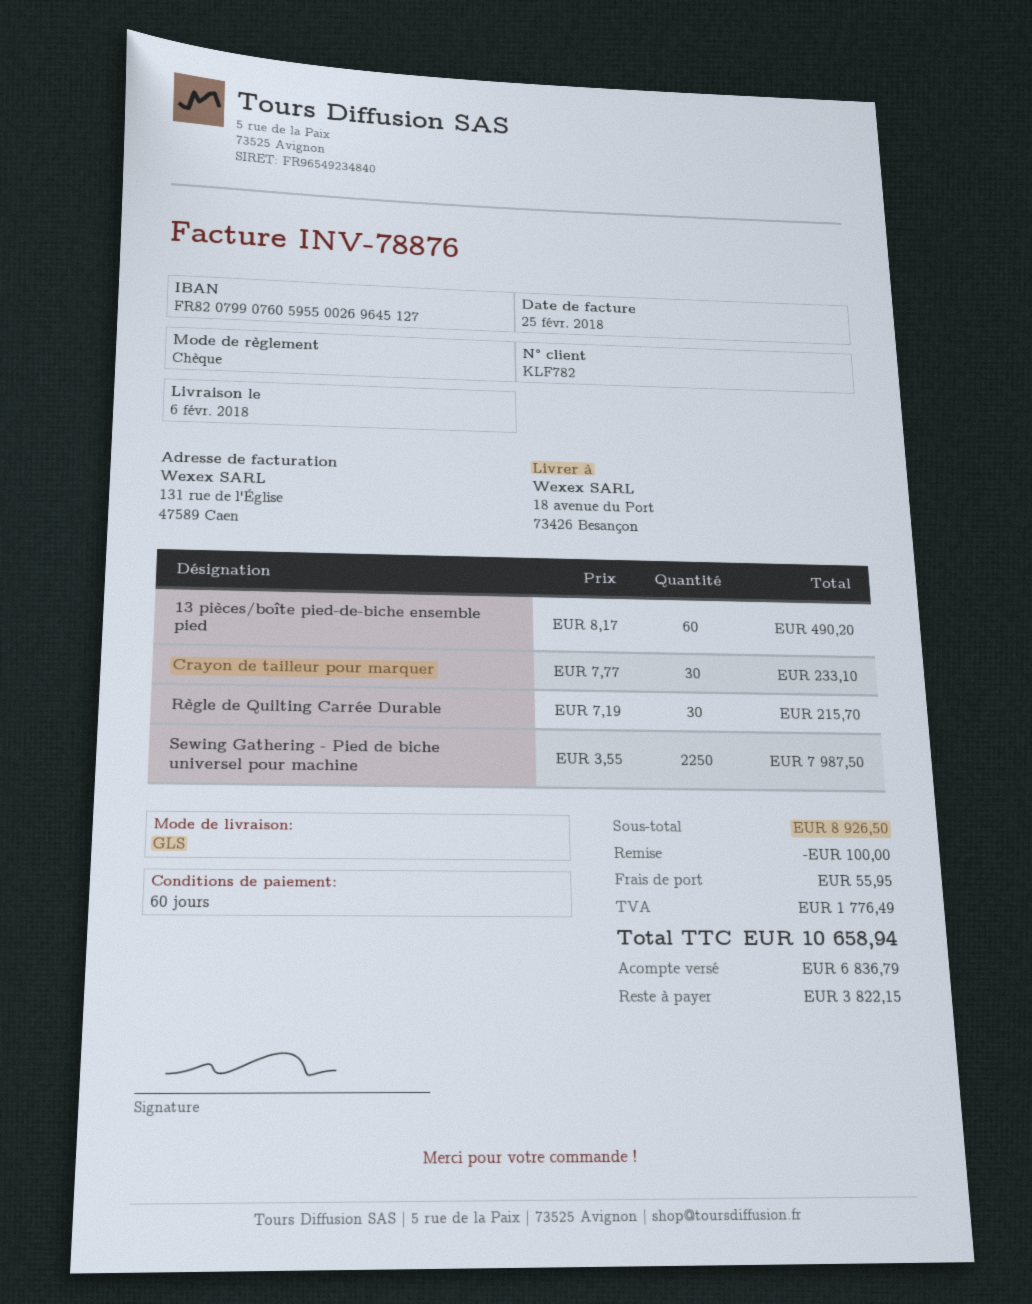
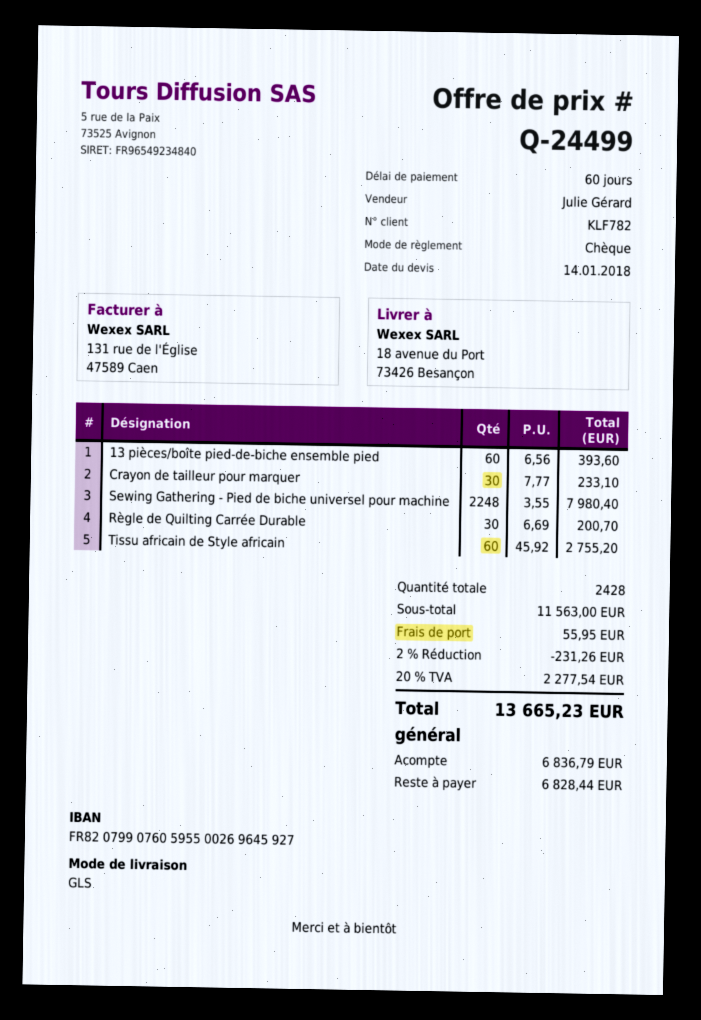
bank account: FR8207990760595500269645127 -> FR8207990760595500269645927
13 pièces/boîte pied-de-biche ensemble pied: 60 x 8.17 = 490.20 -> 60 x 6.56 = 393.60
Règle de Quilting Carrée Durable: 30 x 7.19 = 215.70 -> 30 x 6.69 = 200.70
Sewing Gathering - Pied de biche universel pour machine: 2250 x 3.55 = 7987.50 -> 2248 x 3.55 = 7980.40
Tissu africain de Style africain: none -> 60 x 45.92 = 2755.20
subtotal: 8926.50 -> 11563.00
discount: 100.00 -> 231.26
tax: 1776.49 -> 2277.54
total: 10658.94 -> 13665.23
balance: 3822.15 -> 6828.44

